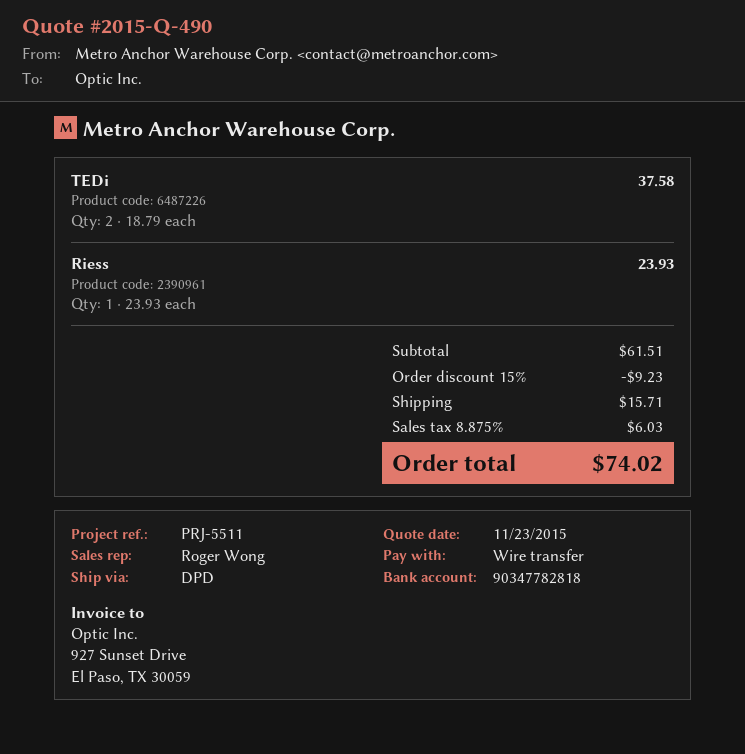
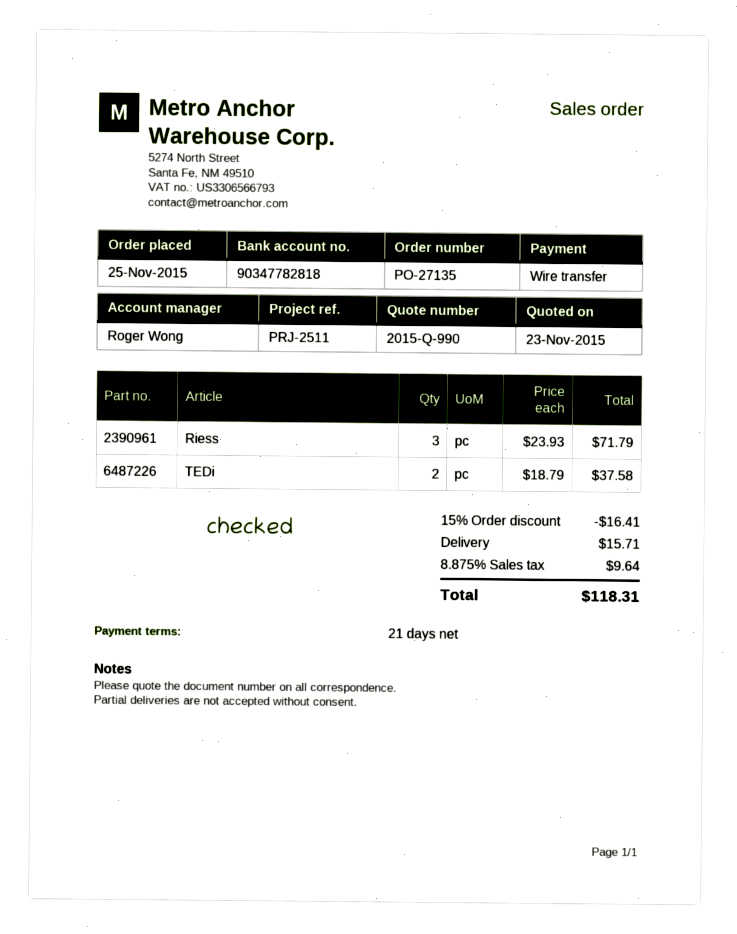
quote number: 2015-Q-490 -> 2015-Q-990
reference: PRJ-5511 -> PRJ-2511
Riess: 1 x 23.93 = 23.93 -> 3 x 23.93 = 71.79
discount: 15% = 9.23 -> 15% = 16.41
tax: 8.875% = 6.03 -> 8.875% = 9.64
total: 74.02 -> 118.31

